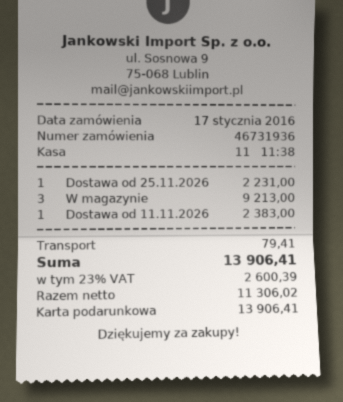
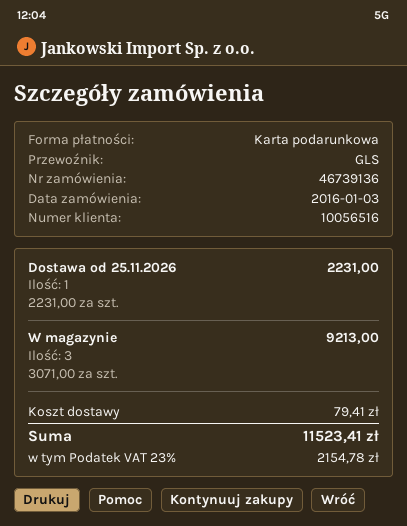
order number: 46731936 -> 46739136
order date: 2016-01-17 -> 2016-01-03
Dostawa od 11.11.2026: 1 for 2383.00 -> none
tax: 23% = 2600.39 -> 23% = 2154.78
total: 13906.41 -> 11523.41

